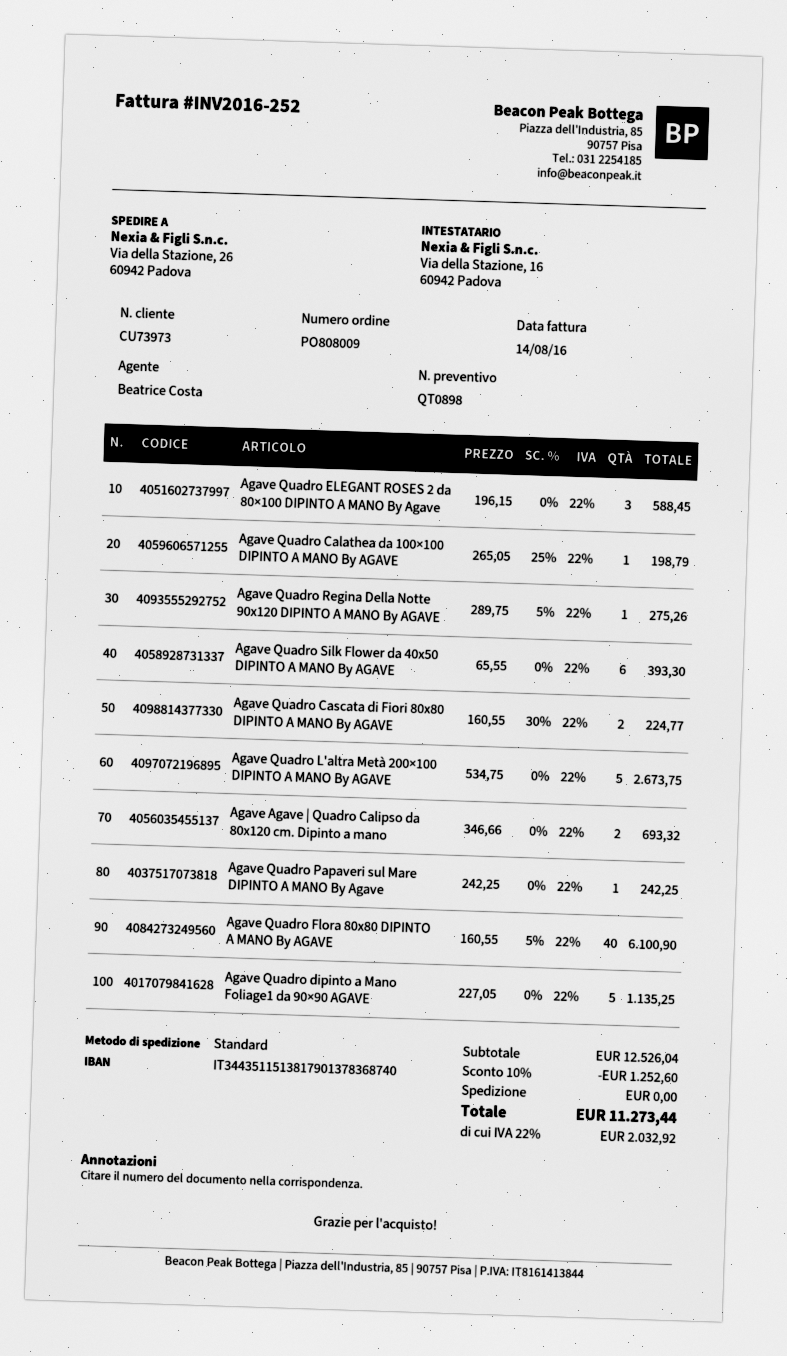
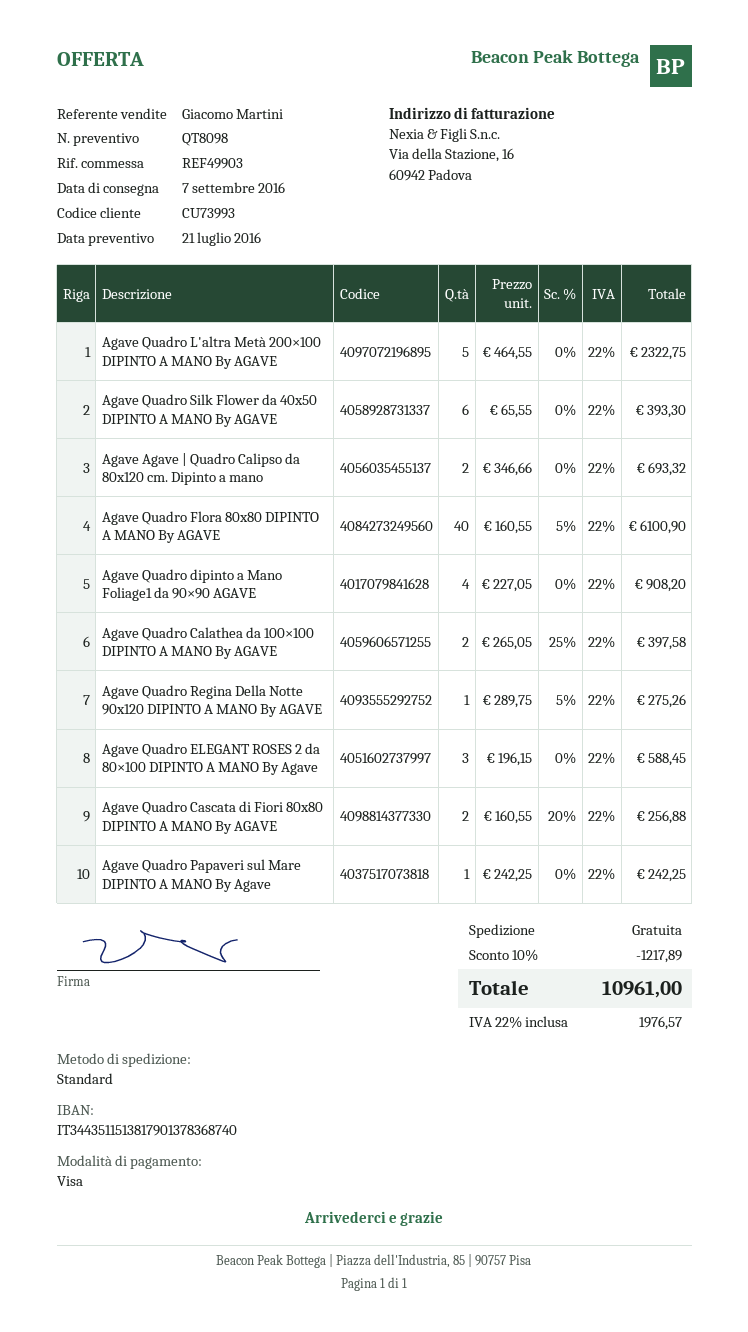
quote number: QT0898 -> QT8098
customer number: CU73973 -> CU73993
sales rep: Beatrice Costa -> Giacomo Martini
Agave Quadro Calathea da 100×100 DIPINTO A MANO By AGAVE: 1 x 265.05 - 25% = 198.79 -> 2 x 265.05 - 25% = 397.58
Agave Quadro Cascata di Fiori 80x80 DIPINTO A MANO By AGAVE: 2 x 160.55 - 30% = 224.77 -> 2 x 160.55 - 20% = 256.88
Agave Quadro L'altra Metà 200×100 DIPINTO A MANO By AGAVE: 5 x 534.75 = 2673.75 -> 5 x 464.55 = 2322.75
Agave Quadro dipinto a Mano Foliage1 da 90×90 AGAVE: 5 x 227.05 = 1135.25 -> 4 x 227.05 = 908.20
discount: 10% = 1252.60 -> 10% = 1217.89
tax: 22% = 2032.92 -> 22% = 1976.57
total: 11273.44 -> 10961.00

